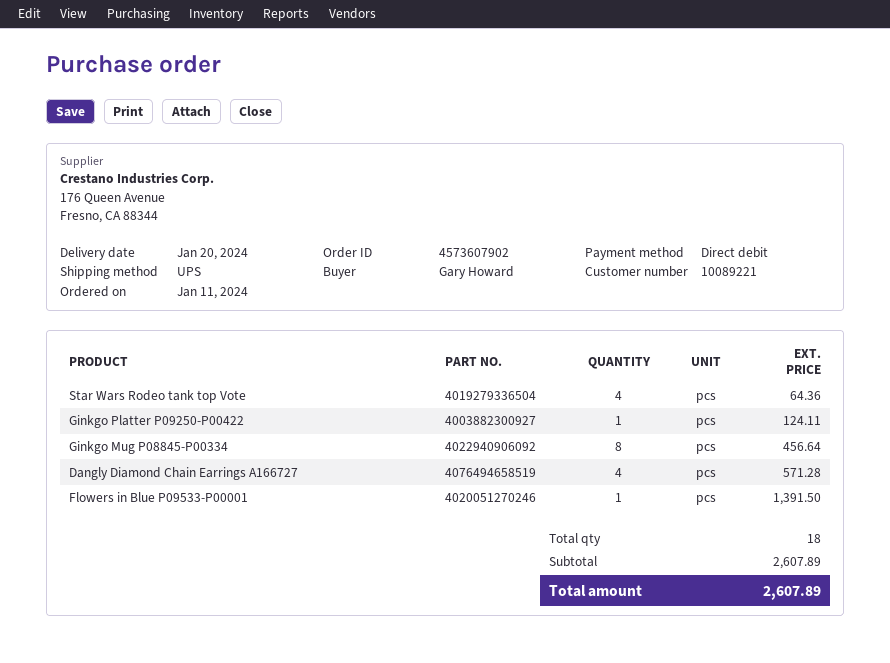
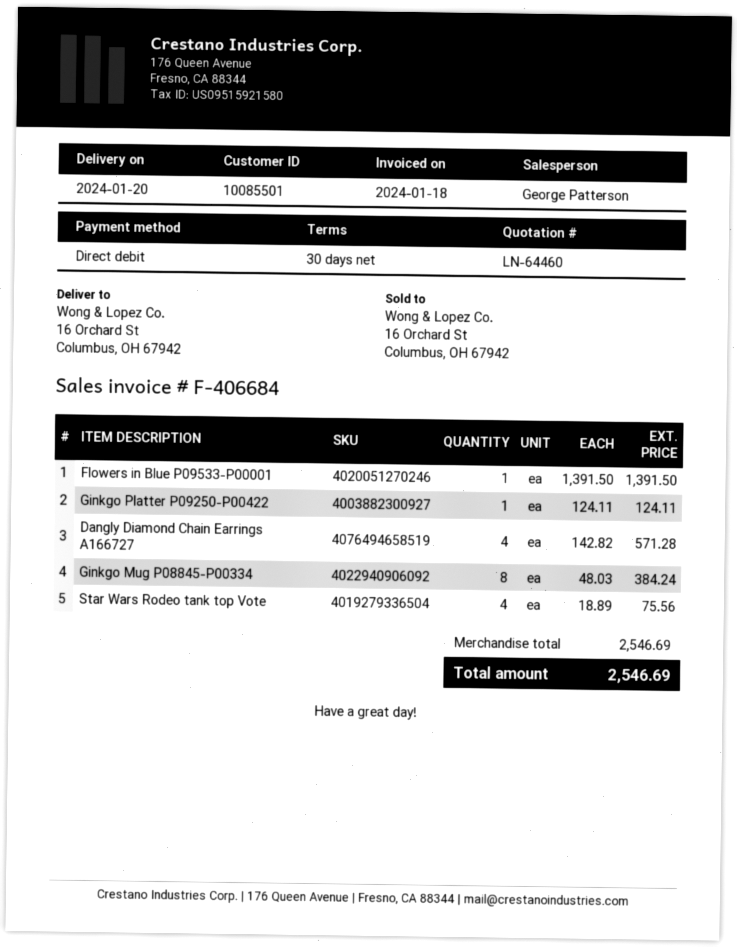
customer number: 10089221 -> 10085501
Star Wars Rodeo tank top Vote: 4 for 64.36 -> 4 for 75.56
Ginkgo Mug P08845-P00334: 8 for 456.64 -> 8 for 384.24
subtotal: 2607.89 -> 2546.69
total: 2607.89 -> 2546.69

